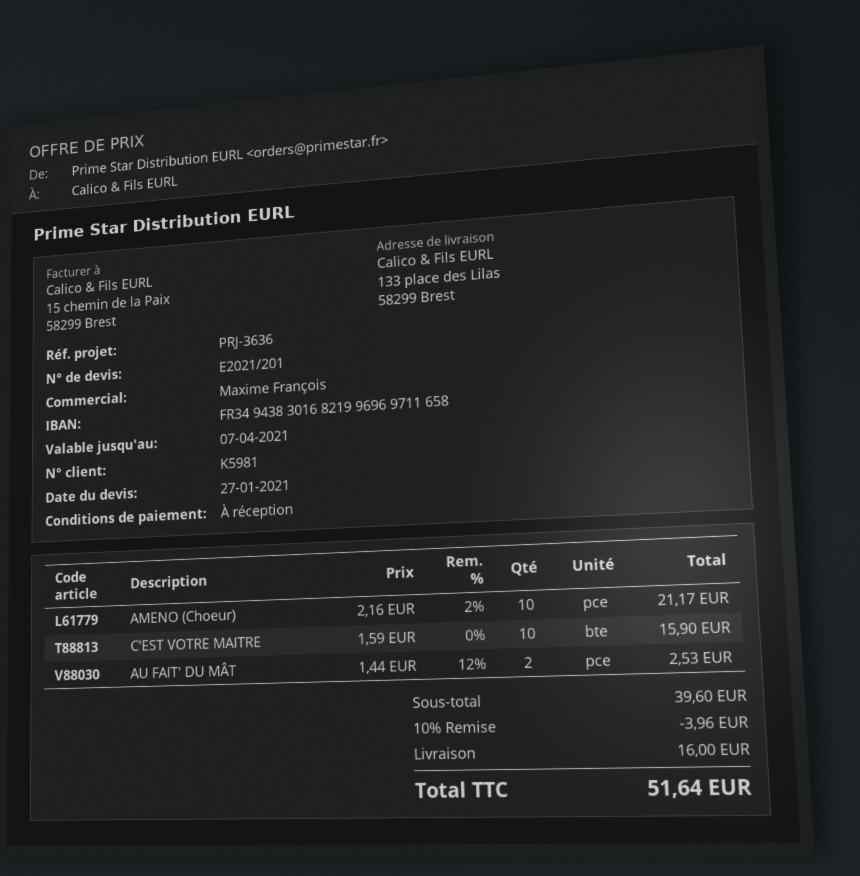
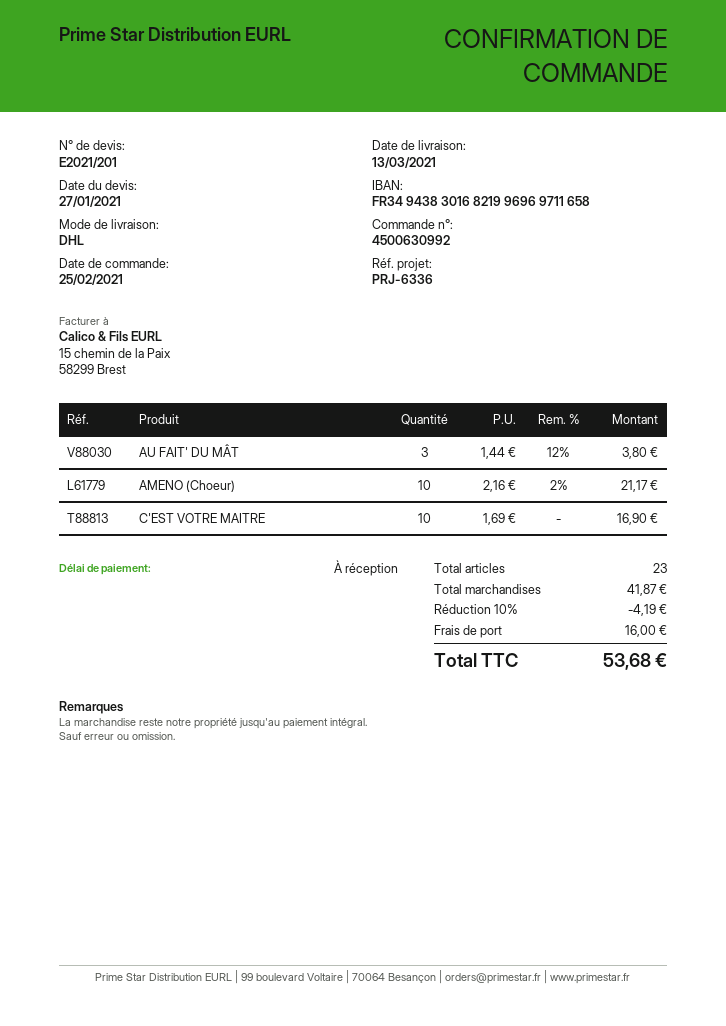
reference: PRJ-3636 -> PRJ-6336
C'EST VOTRE MAITRE: 10 x 1.59 = 15.90 -> 10 x 1.69 = 16.90
AU FAIT' DU MÂT: 2 x 1.44 - 12% = 2.53 -> 3 x 1.44 - 12% = 3.80
subtotal: 39.60 -> 41.87
discount: 10% = 3.96 -> 10% = 4.19
total: 51.64 -> 53.68

